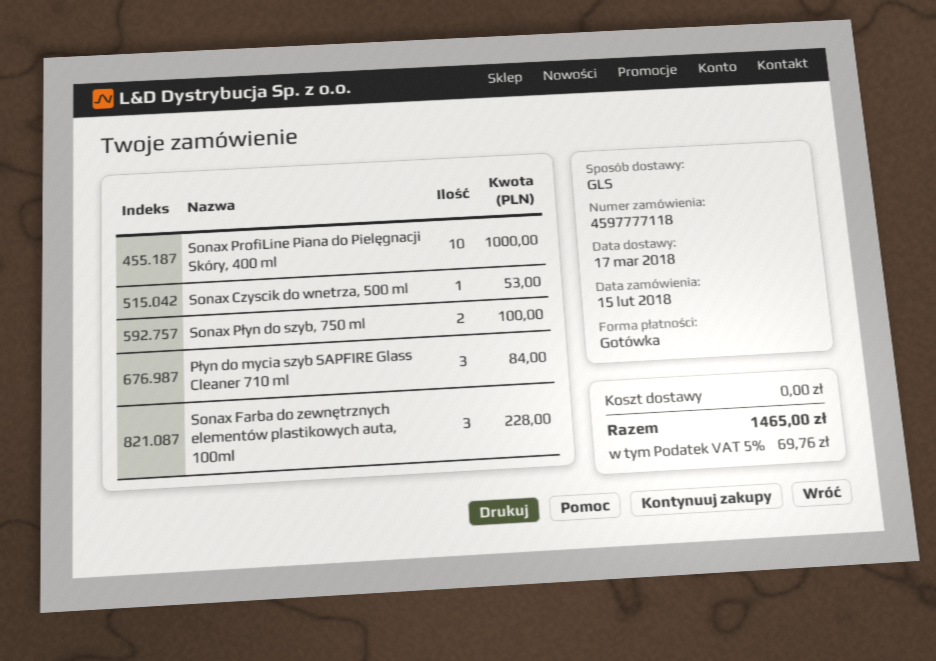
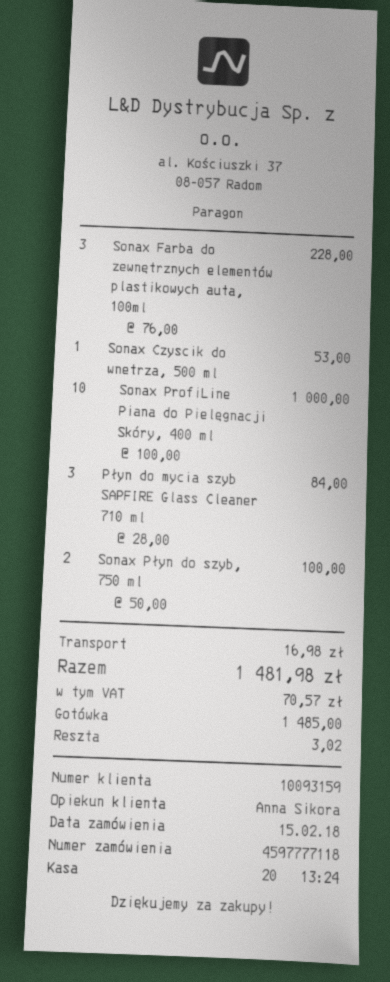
shipping: 0.00 -> 16.98
tax: 69.76 -> 70.57
total: 1465.00 -> 1481.98

